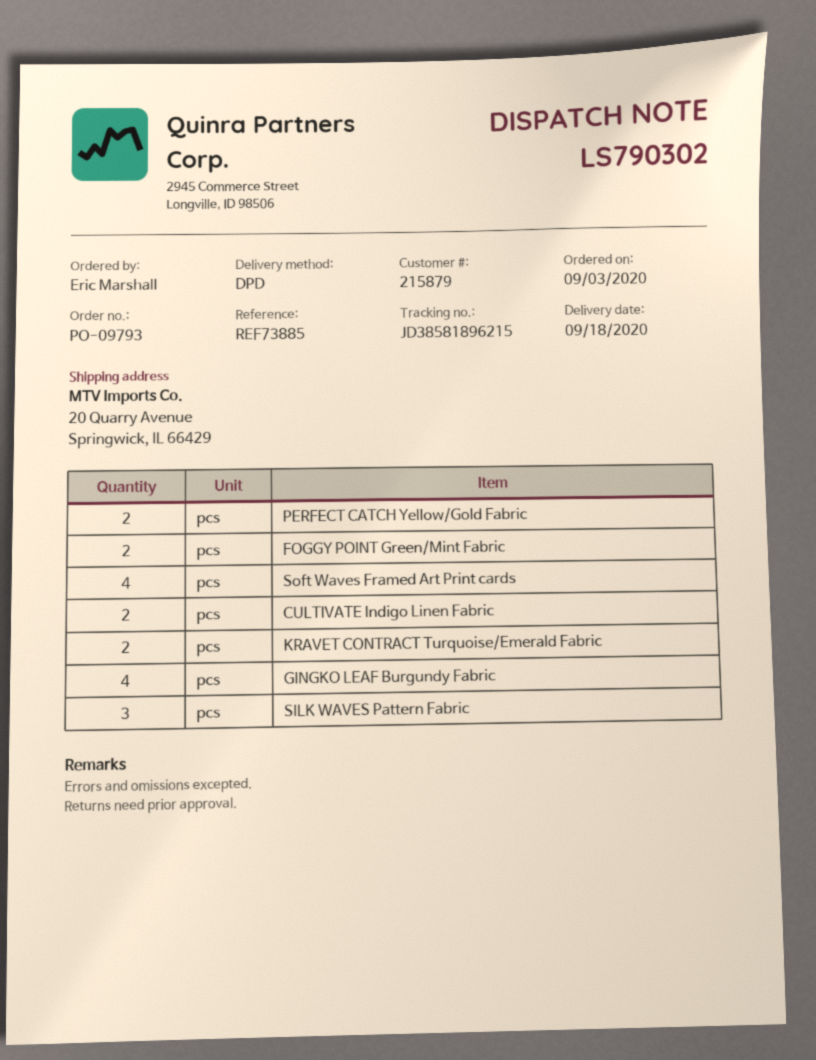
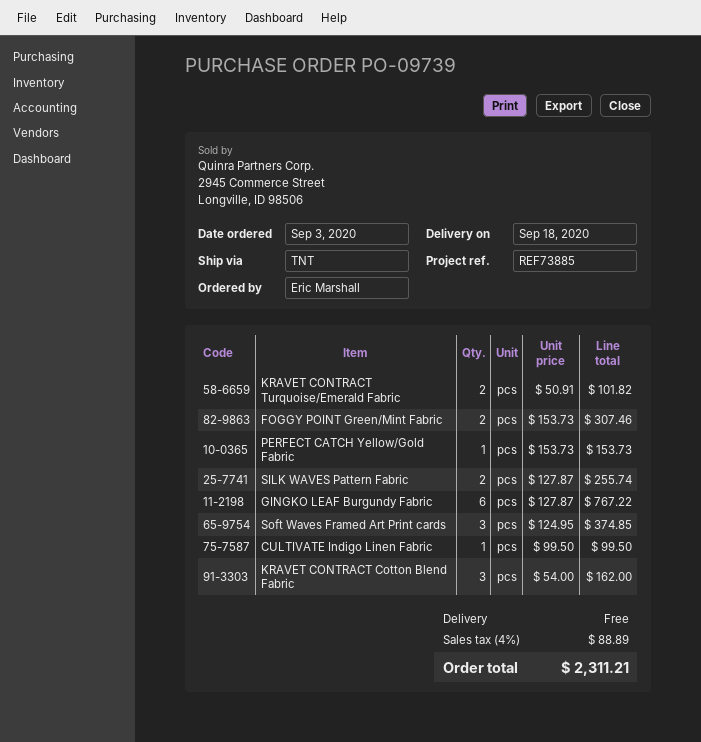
order number: PO-09793 -> PO-09739
shipping method: DPD -> TNT
PERFECT CATCH Yellow/Gold Fabric: 2 -> 1
Soft Waves Framed Art Print cards: 4 -> 3
CULTIVATE Indigo Linen Fabric: 2 -> 1
GINGKO LEAF Burgundy Fabric: 4 -> 6
SILK WAVES Pattern Fabric: 3 -> 2
KRAVET CONTRACT Cotton Blend Fabric: none -> 3

